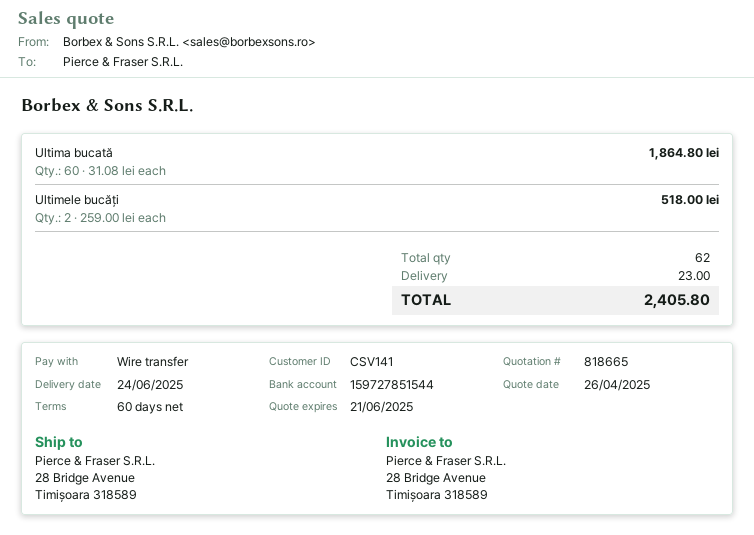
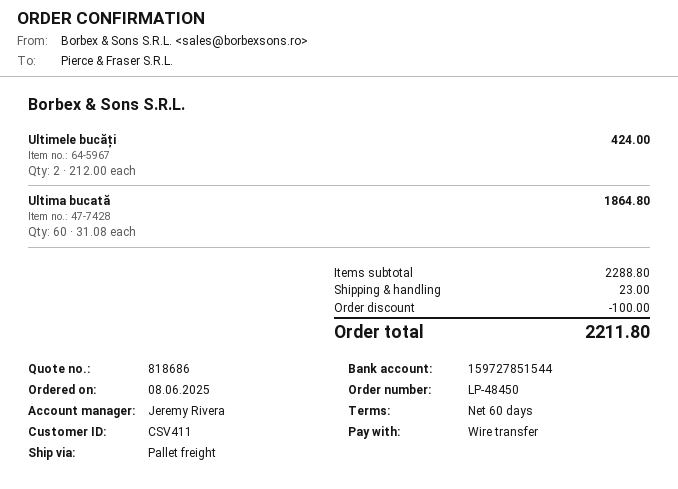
quote number: 818665 -> 818686
customer number: CSV141 -> CSV411
Ultimele bucăți: 2 x 259.00 = 518.00 -> 2 x 212.00 = 424.00
discount: none -> 100.00
total: 2405.80 -> 2211.80

